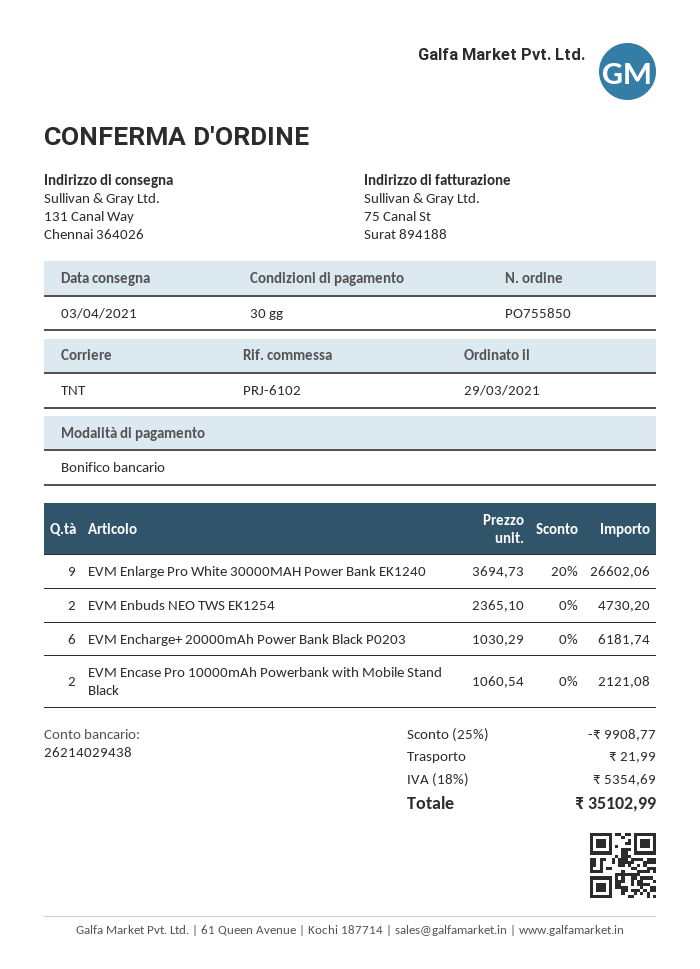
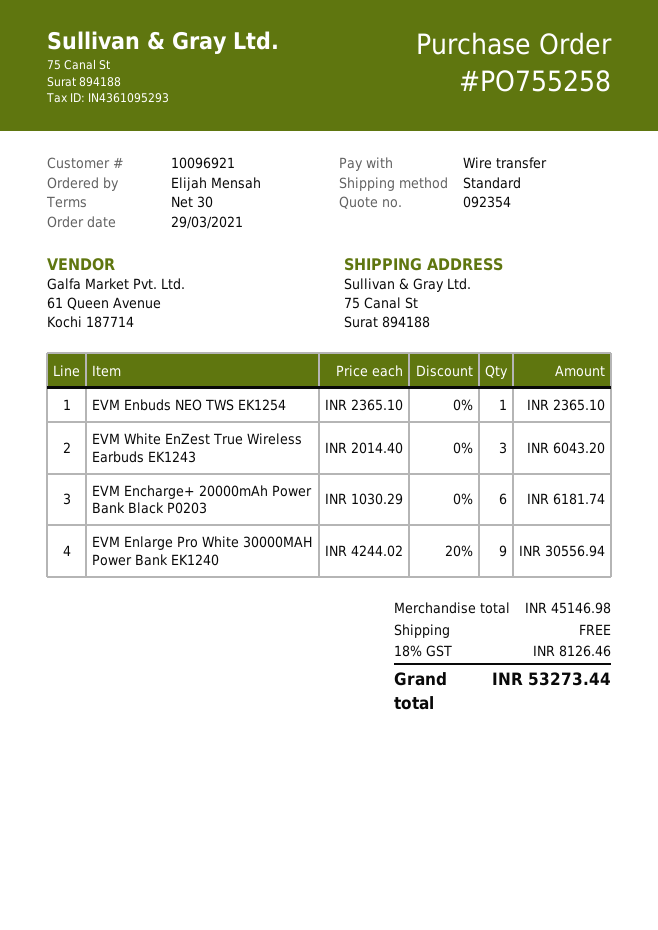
order number: PO755850 -> PO755258
shipping method: TNT -> standard
ship to: 131 Canal Way, Chennai 364026 -> 75 Canal St, Surat 894188
EVM Enlarge Pro White 30000MAH Power Bank EK1240: 9 x 3694.73 - 20% = 26602.06 -> 9 x 4244.02 - 20% = 30556.94
EVM Enbuds NEO TWS EK1254: 2 x 2365.10 = 4730.20 -> 1 x 2365.10 = 2365.10
EVM Encase Pro 10000mAh Powerbank with Mobile Stand Black: 2 x 1060.54 = 2121.08 -> none
EVM White EnZest True Wireless Earbuds EK1243: none -> 3 x 2014.40 = 6043.20
discount: 25% = 9908.77 -> none
shipping: 21.99 -> 0.00
tax: 18% = 5354.69 -> 18% = 8126.46
total: 35102.99 -> 53273.44

